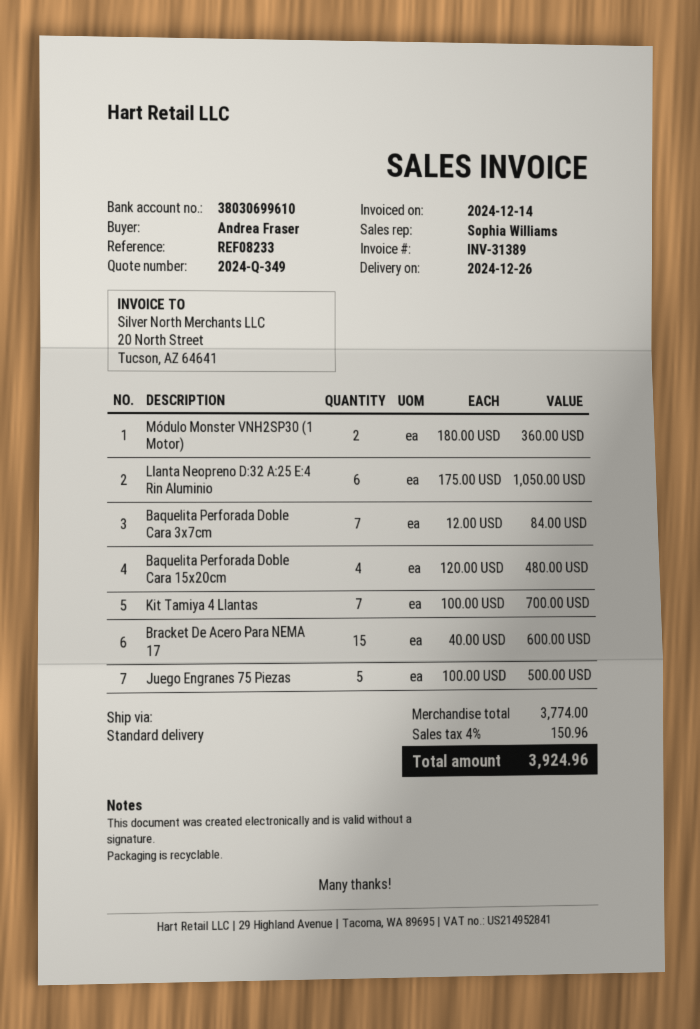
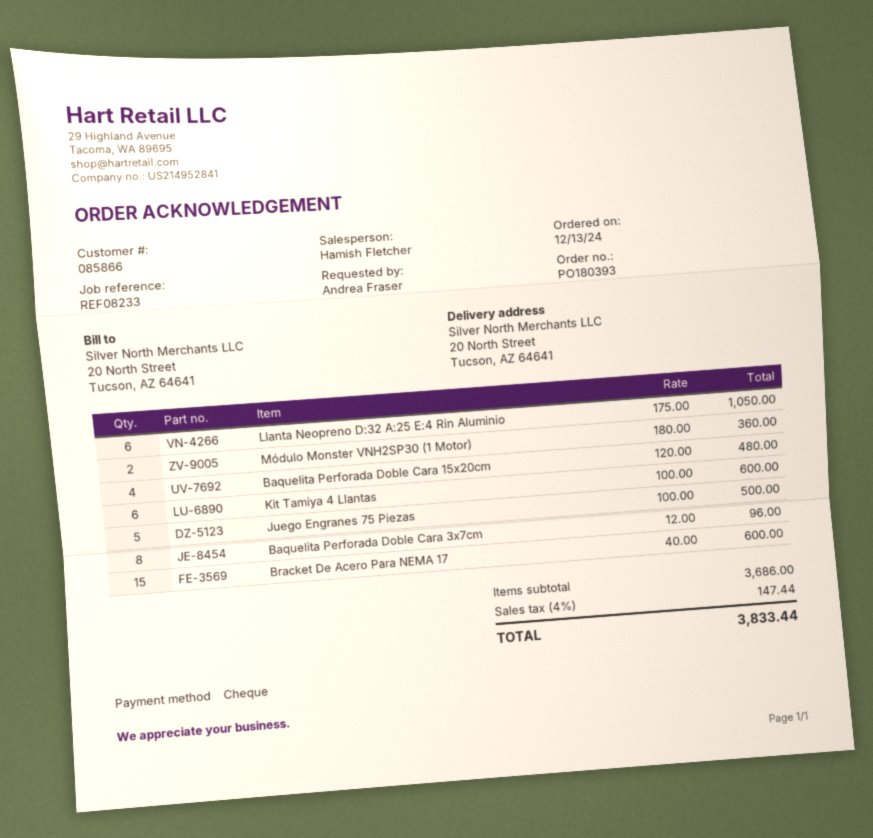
sales rep: Sophia Williams -> Hamish Fletcher
Baquelita Perforada Doble Cara 3x7cm: 7 x 12.00 = 84.00 -> 8 x 12.00 = 96.00
Kit Tamiya 4 Llantas: 7 x 100.00 = 700.00 -> 6 x 100.00 = 600.00
subtotal: 3774.00 -> 3686.00
tax: 4% = 150.96 -> 4% = 147.44
total: 3924.96 -> 3833.44

